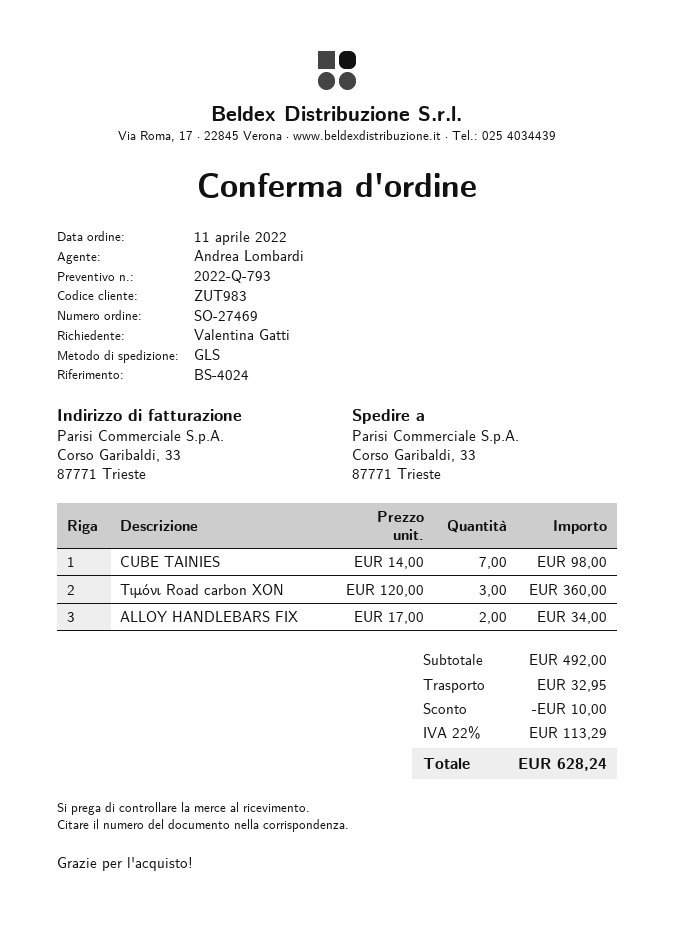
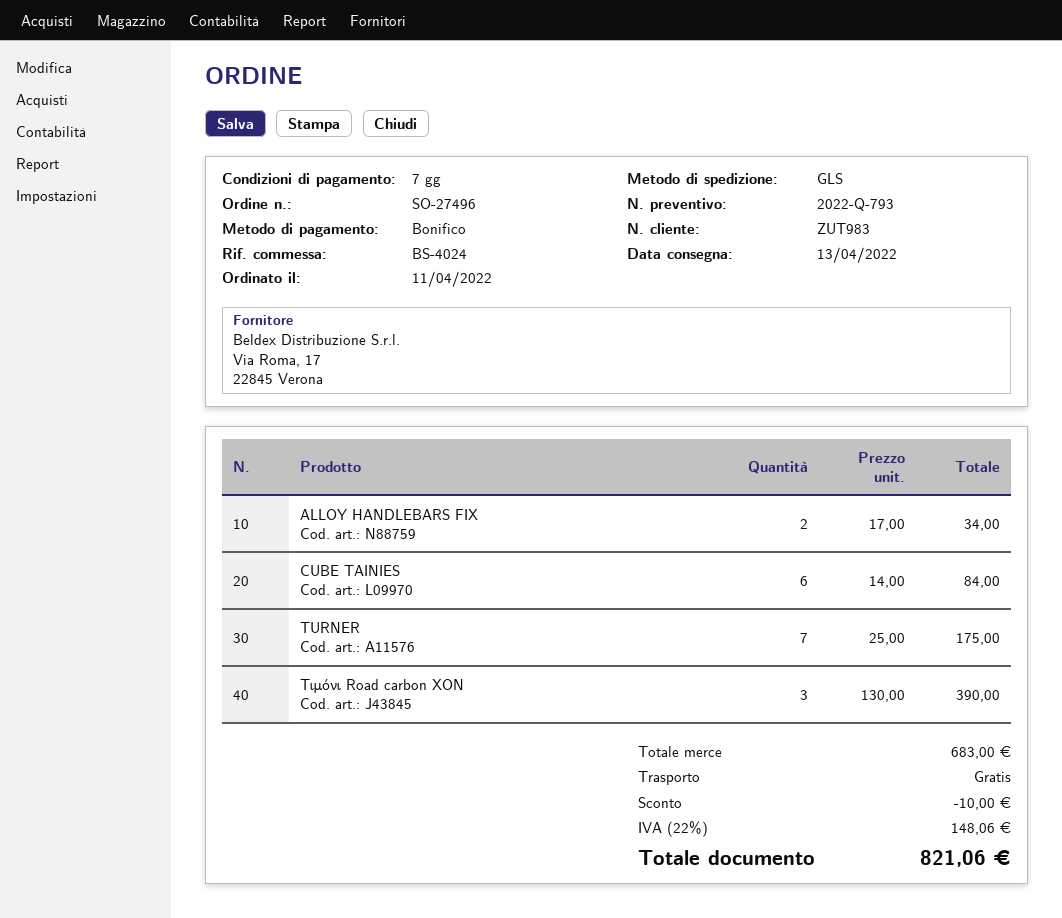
order number: SO-27469 -> SO-27496
CUBE TAINIES: 7 x 14.00 = 98.00 -> 6 x 14.00 = 84.00
Τιμόνι Road carbon XON: 3 x 120.00 = 360.00 -> 3 x 130.00 = 390.00
TURNER: none -> 7 x 25.00 = 175.00
subtotal: 492.00 -> 683.00
shipping: 32.95 -> 0.00
tax: 22% = 113.29 -> 22% = 148.06
total: 628.24 -> 821.06

